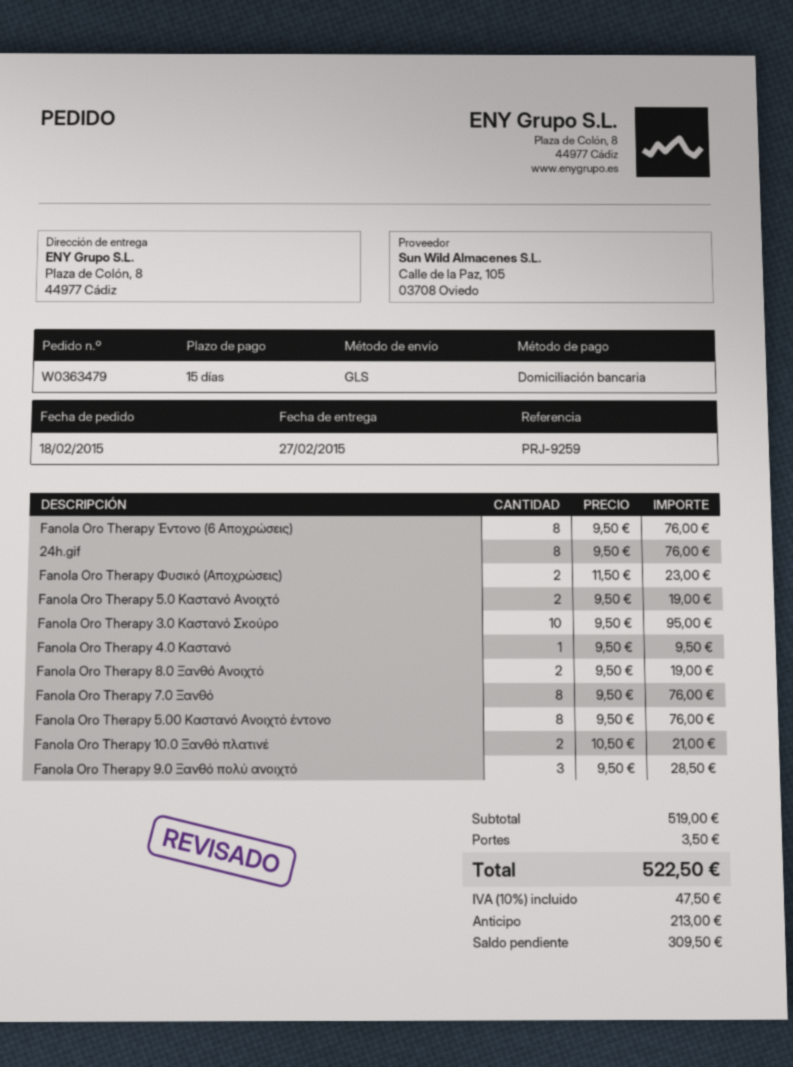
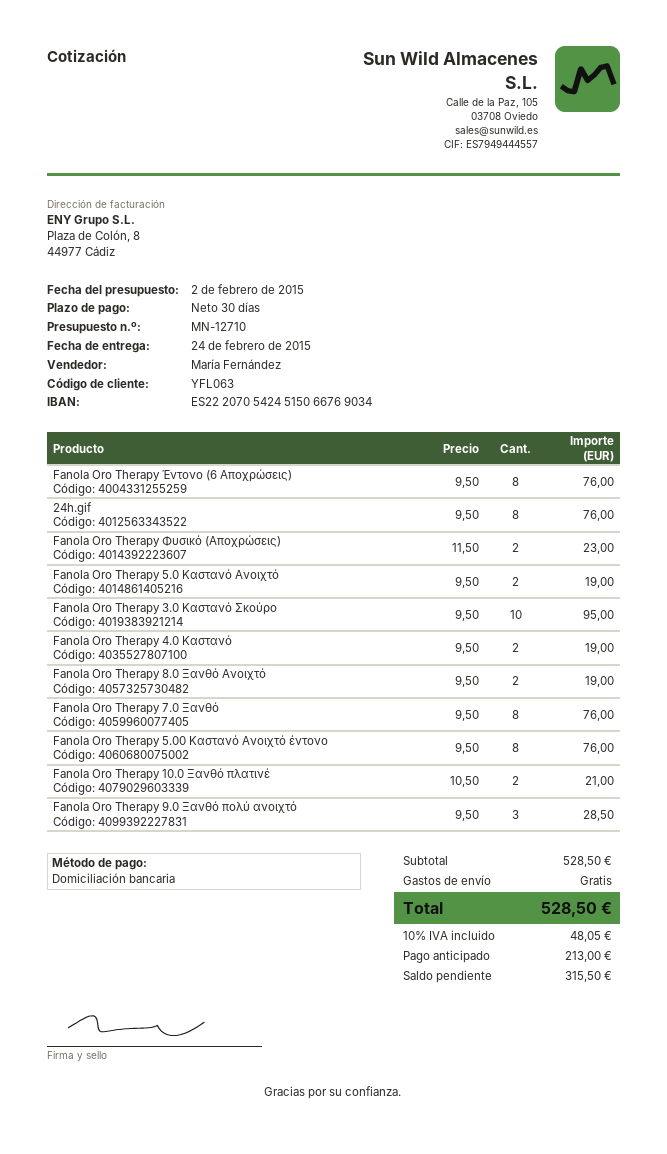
delivery date: 2015-02-27 -> 2015-02-24
payment terms: 15 days -> 30 days
Fanola Oro Therapy 4.0 Καστανό: 1 x 9.50 = 9.50 -> 2 x 9.50 = 19.00
subtotal: 519.00 -> 528.50
shipping: 3.50 -> 0.00
tax: 10% = 47.50 -> 10% = 48.05
total: 522.50 -> 528.50
balance: 309.50 -> 315.50

